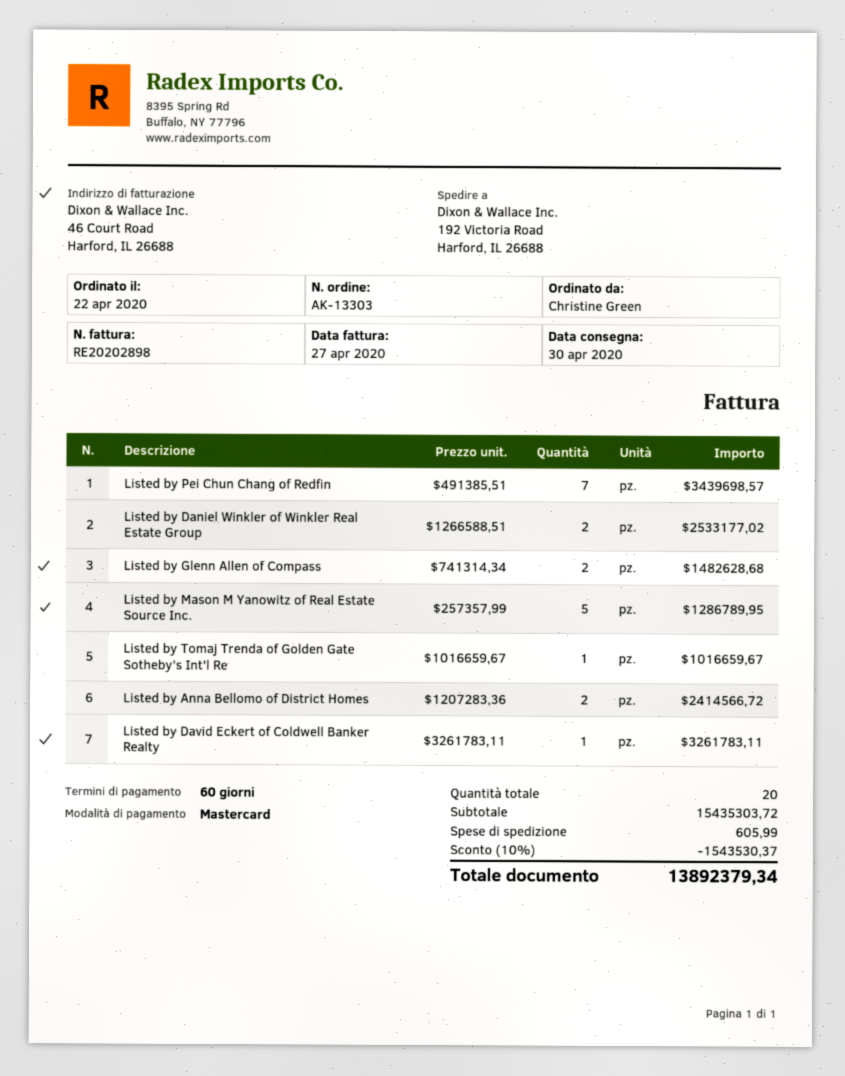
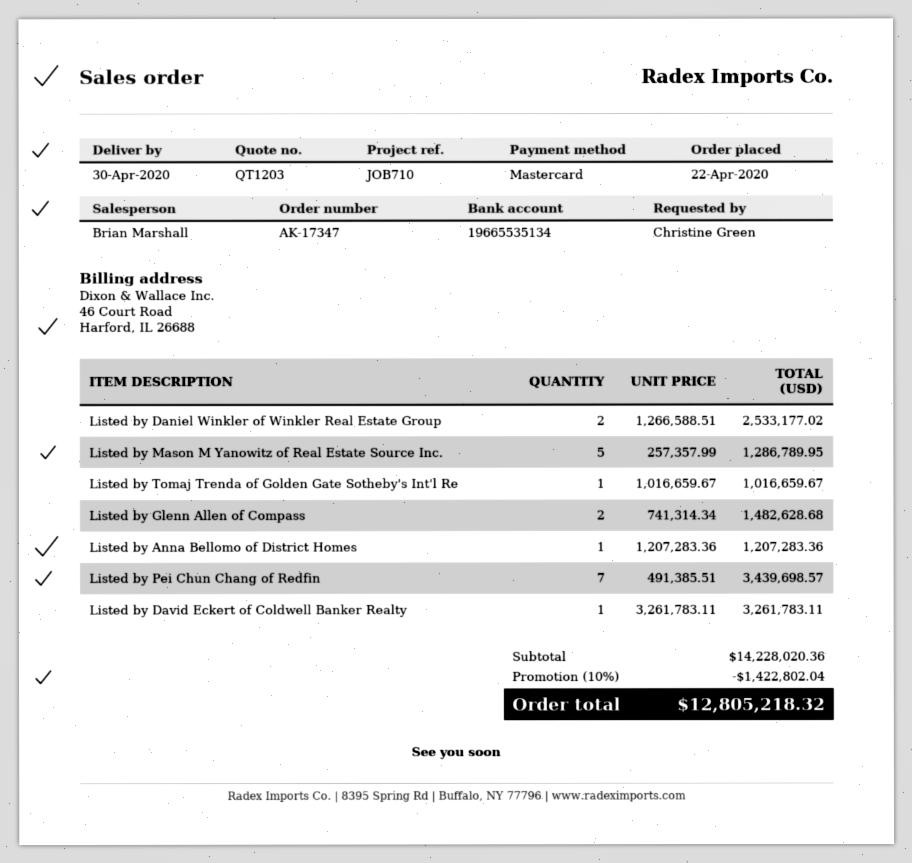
order number: AK-13303 -> AK-17347
Listed by Anna Bellomo of District Homes: 2 x 1207283.36 = 2414566.72 -> 1 x 1207283.36 = 1207283.36
subtotal: 15435303.72 -> 14228020.36
discount: 10% = 1543530.37 -> 10% = 1422802.04
shipping: 605.99 -> none
total: 13892379.34 -> 12805218.32

